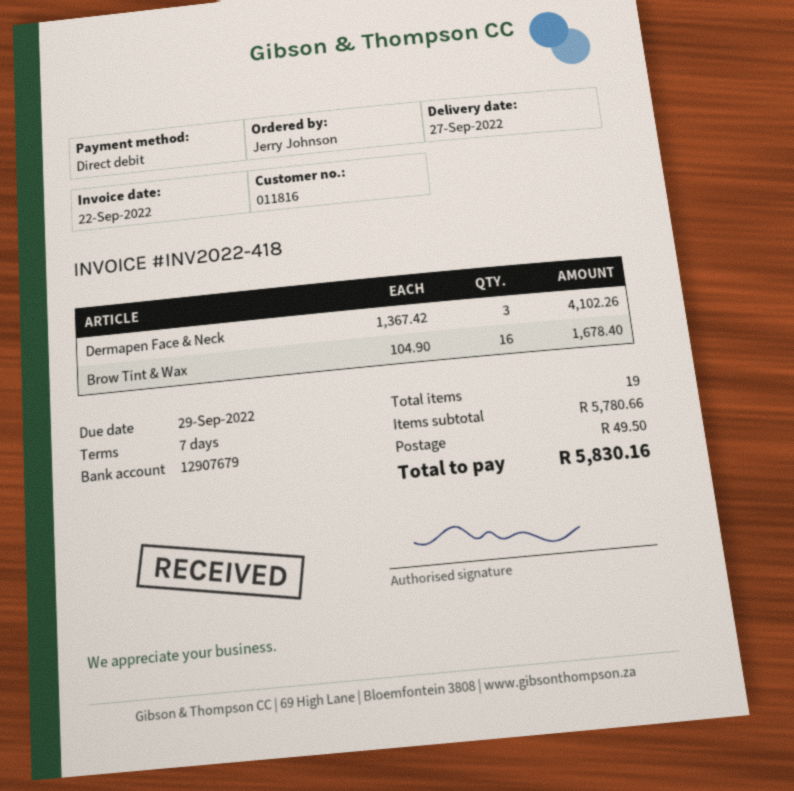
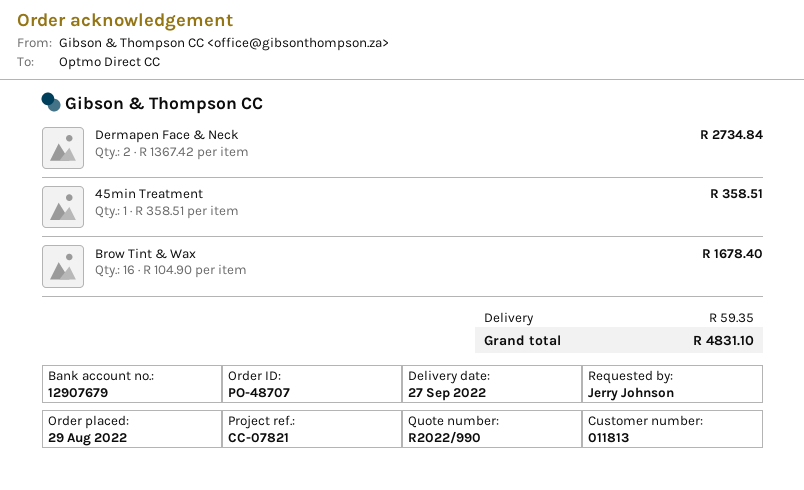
customer number: 011816 -> 011813
Dermapen Face & Neck: 3 x 1367.42 = 4102.26 -> 2 x 1367.42 = 2734.84
45min Treatment: none -> 1 x 358.51 = 358.51
shipping: 49.50 -> 59.35
total: 5830.16 -> 4831.10

